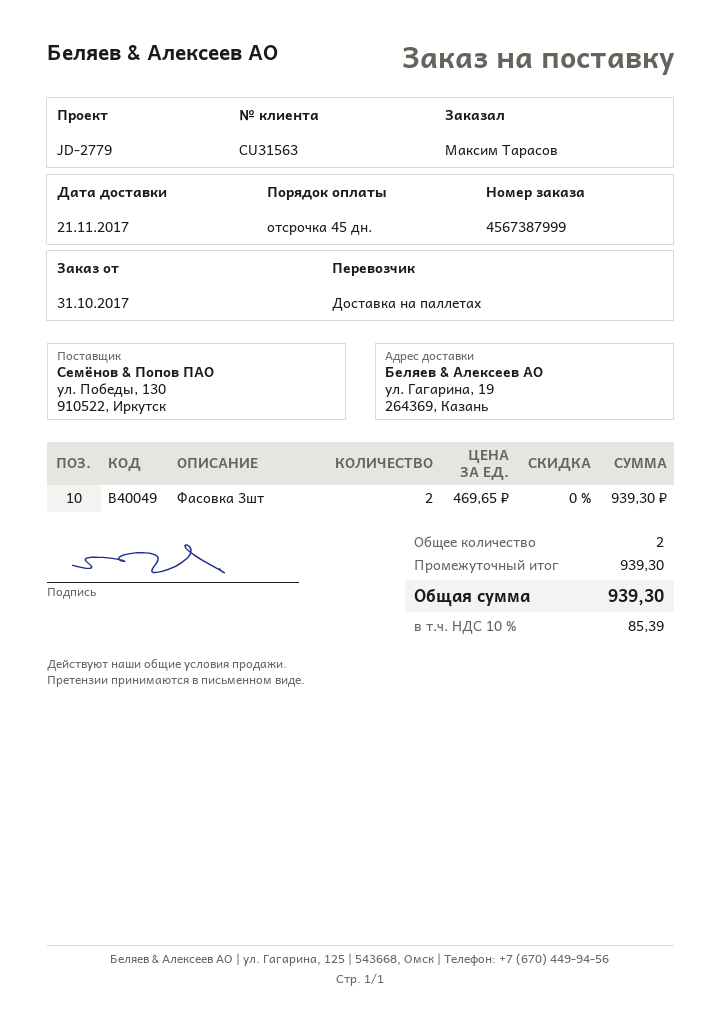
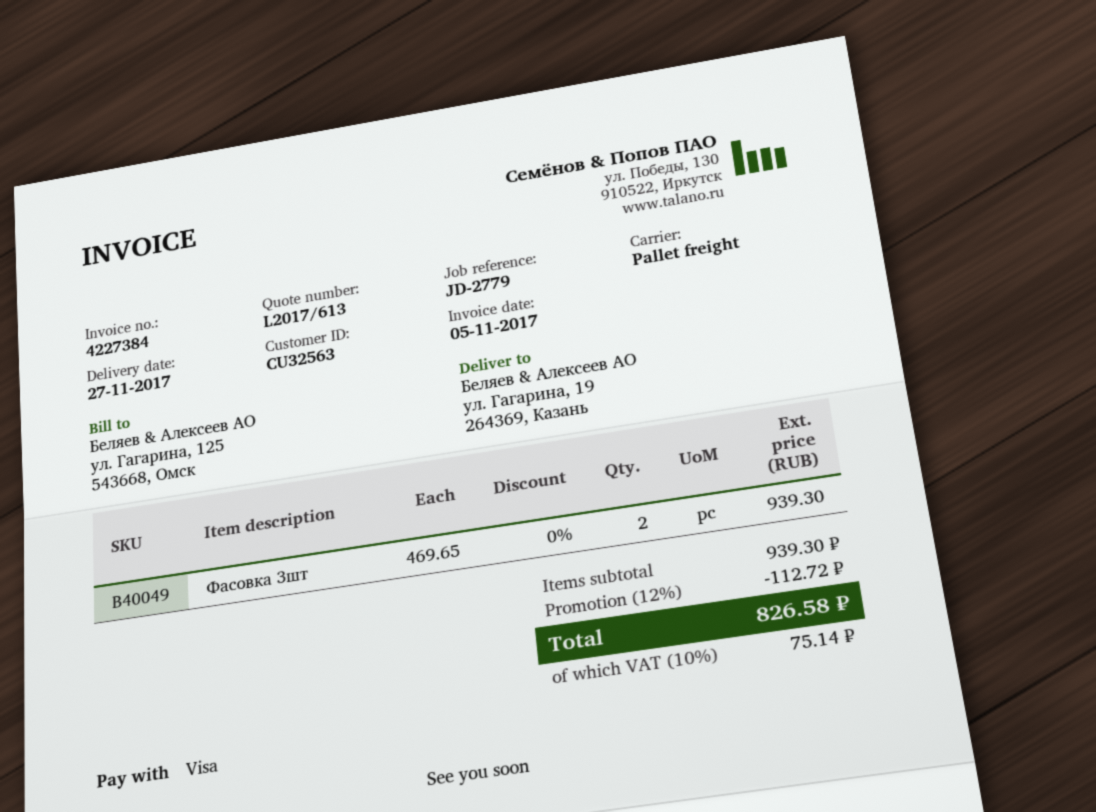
delivery date: 2017-11-21 -> 2017-11-27
customer number: CU31563 -> CU32563
discount: none -> 12% = 112.72
tax: 10% = 85.39 -> 10% = 75.14
total: 939.30 -> 826.58

